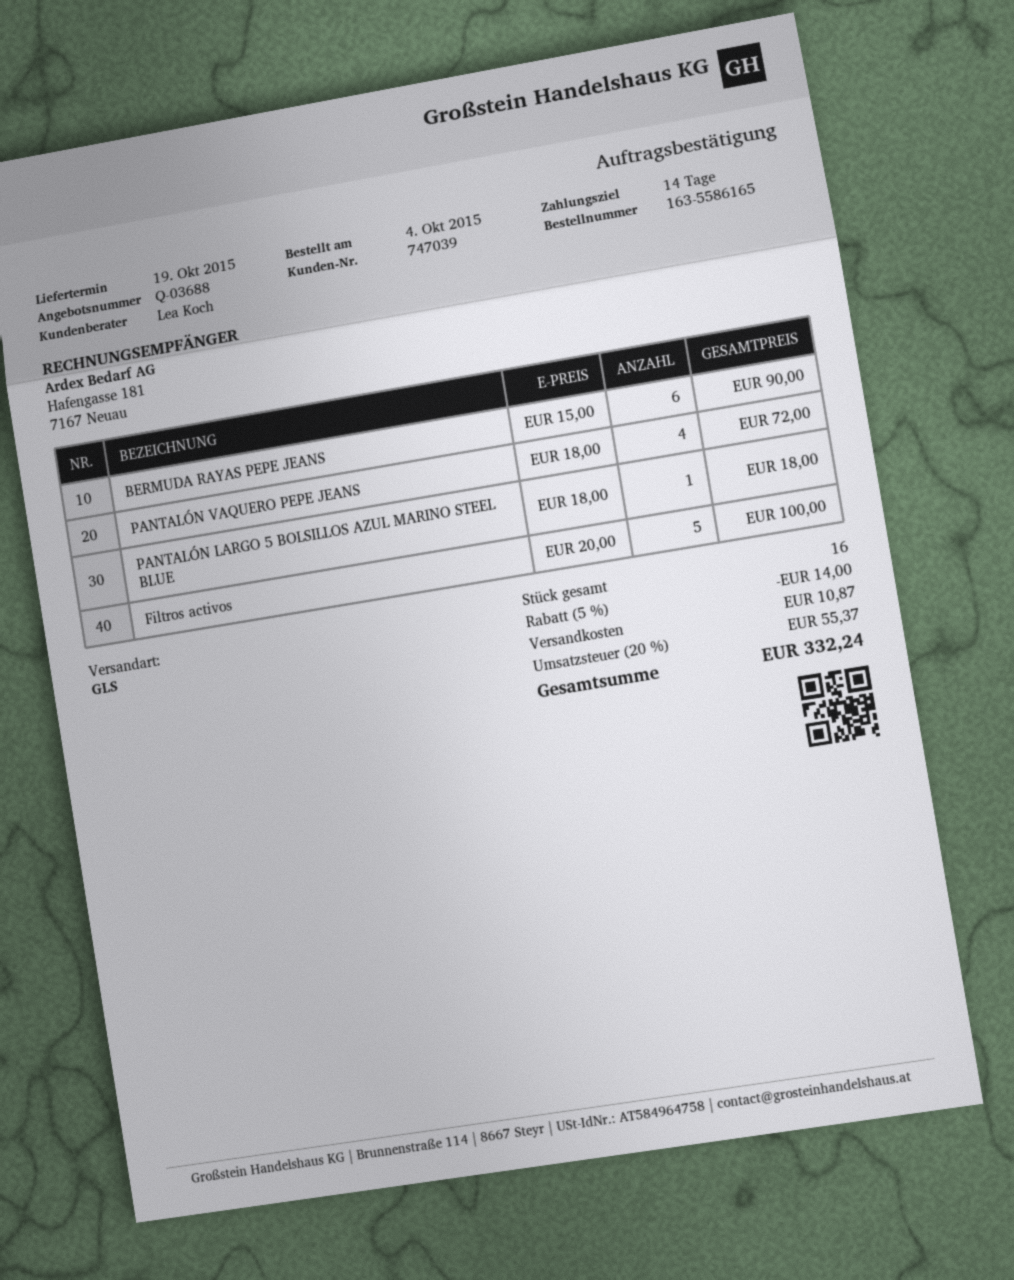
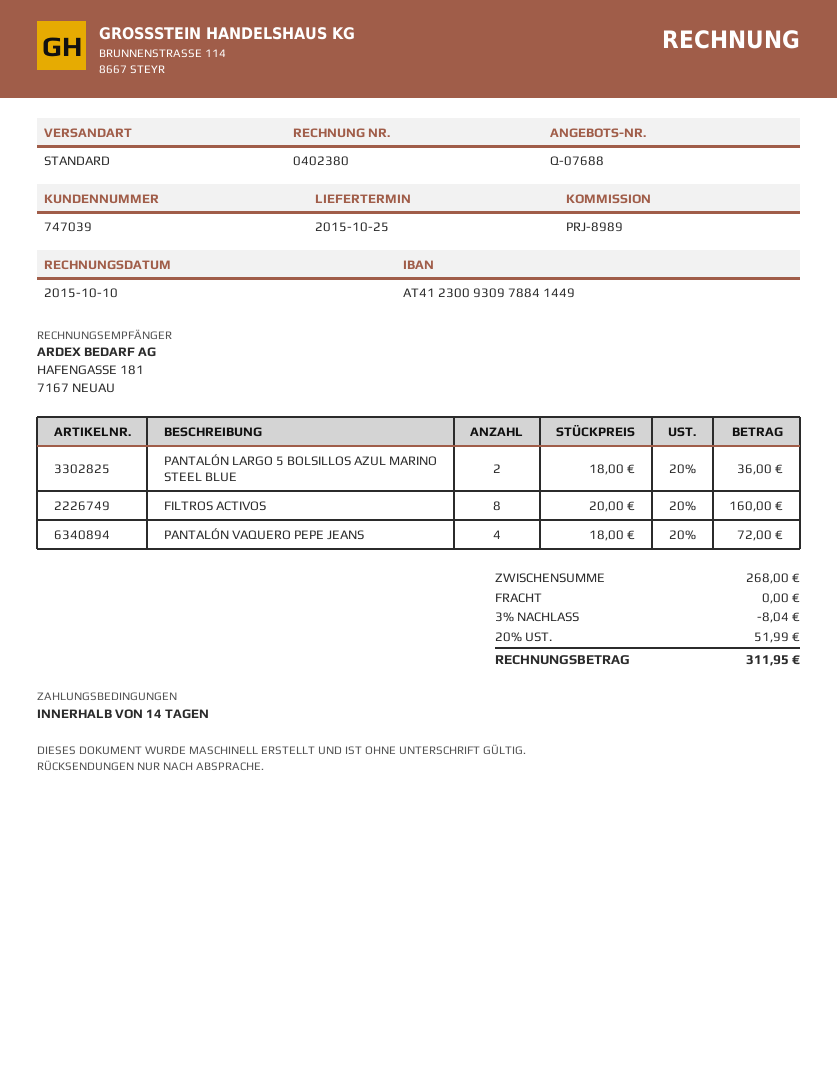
quote number: Q-03688 -> Q-07688
delivery date: 2015-10-19 -> 2015-10-25
shipping method: GLS -> standard
BERMUDA RAYAS PEPE JEANS: 6 x 15.00 = 90.00 -> none
PANTALÓN LARGO 5 BOLSILLOS AZUL MARINO STEEL BLUE: 1 x 18.00 = 18.00 -> 2 x 18.00 = 36.00
Filtros activos: 5 x 20.00 = 100.00 -> 8 x 20.00 = 160.00
discount: 5% = 14.00 -> 3% = 8.04
shipping: 10.87 -> 0.00
tax: 20% = 55.37 -> 20% = 51.99
total: 332.24 -> 311.95

